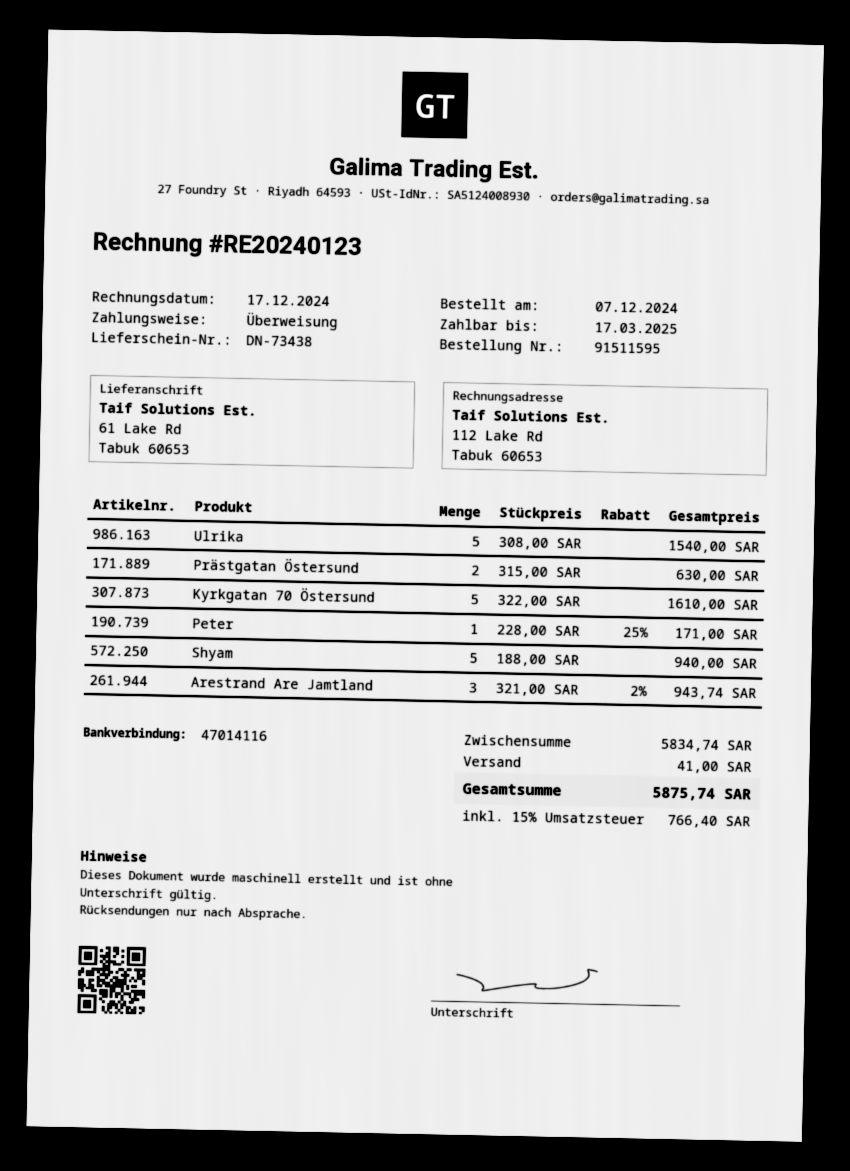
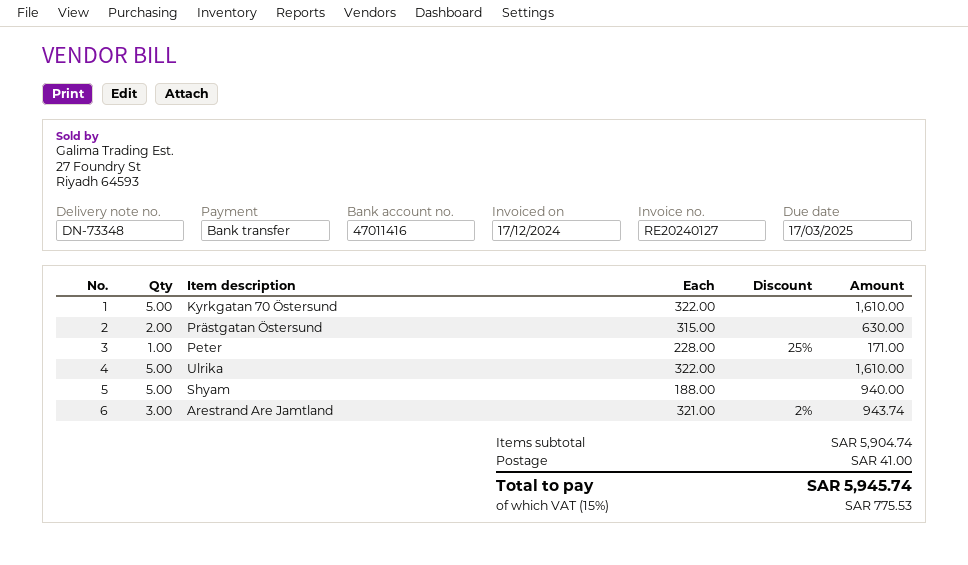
delivery note number: DN-73438 -> DN-73348
invoice number: RE20240123 -> RE20240127
bank account: 47014116 -> 47011416
Ulrika: 5 x 308.00 = 1540.00 -> 5 x 322.00 = 1610.00
subtotal: 5834.74 -> 5904.74
tax: 15% = 766.40 -> 15% = 775.53
total: 5875.74 -> 5945.74

